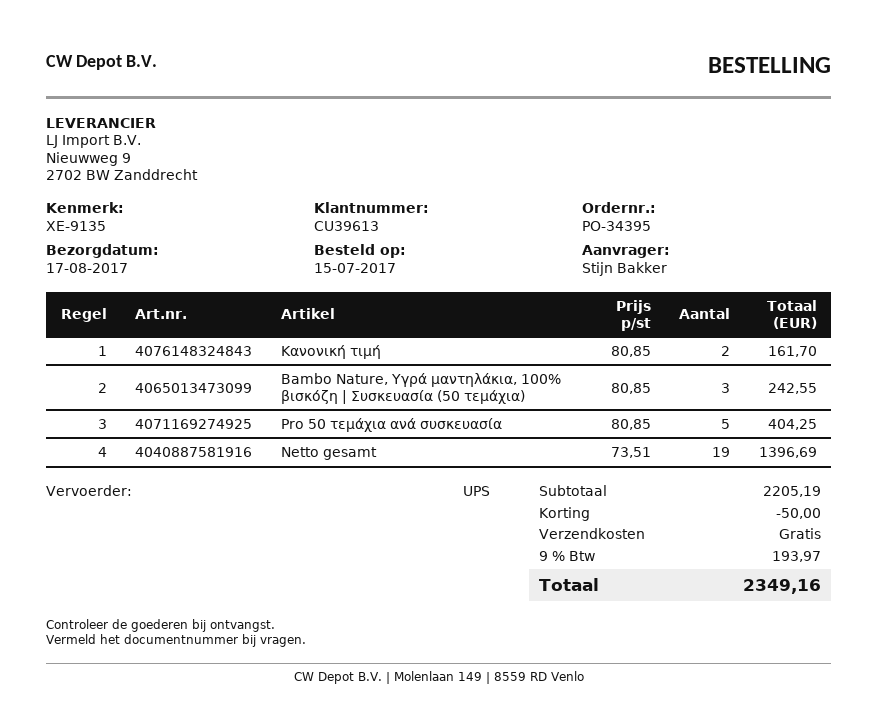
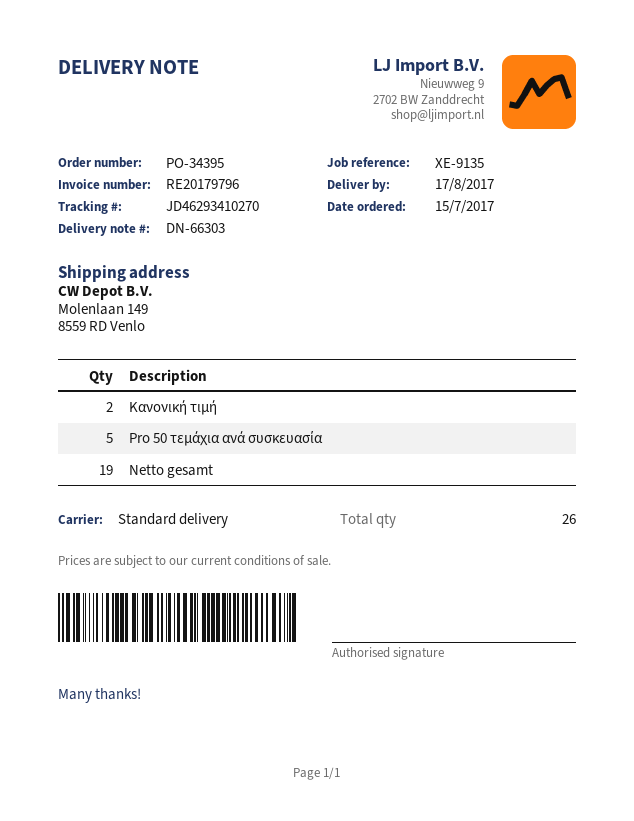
shipping method: UPS -> standard
Bambo Nature, Υγρά μαντηλάκια, 100% βισκόζη | Συσκευασία (50 τεμάχια): 3 -> none

